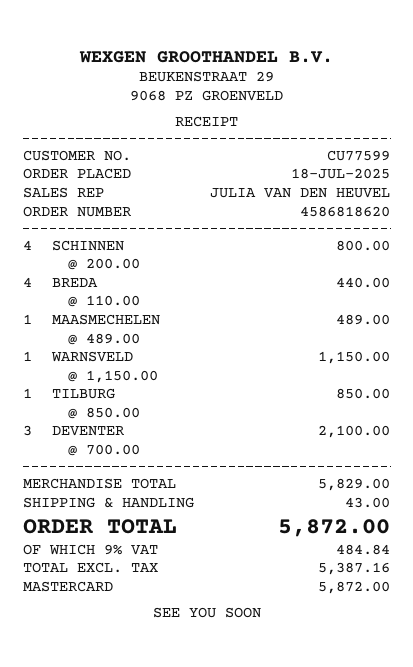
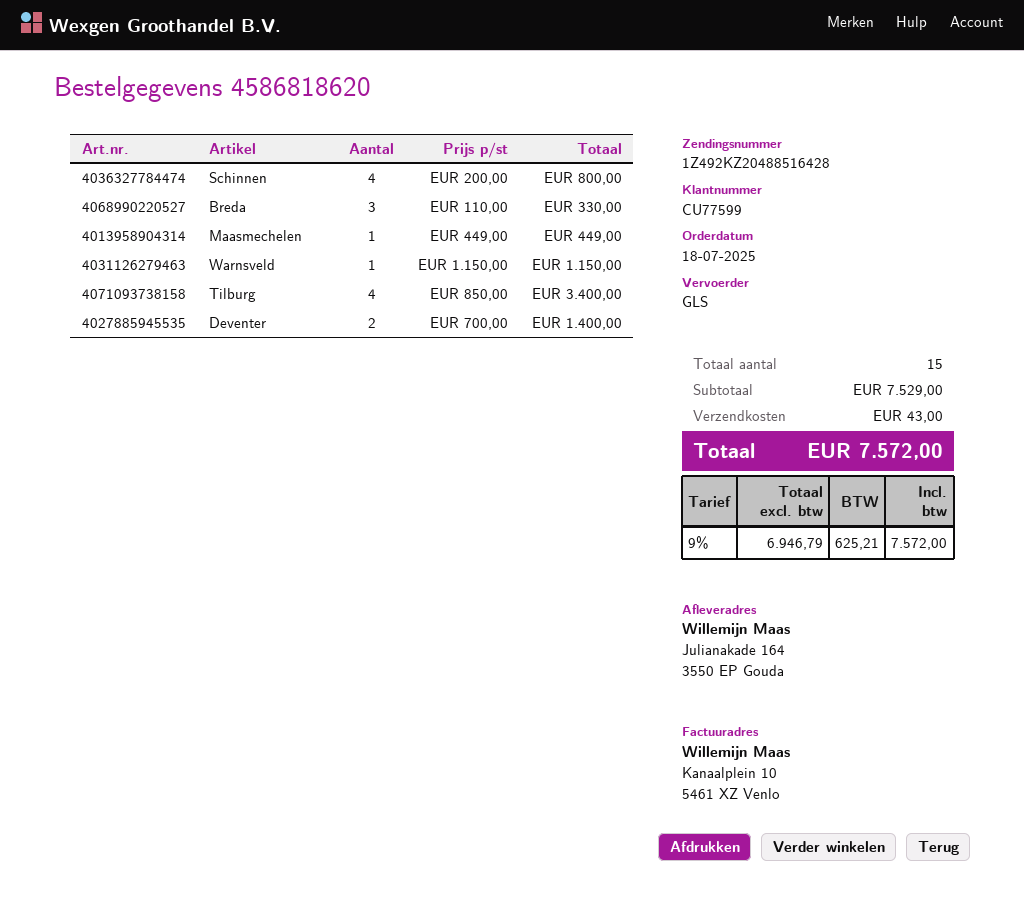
BREDA: 4 x 110.00 = 440.00 -> 3 x 110.00 = 330.00
MAASMECHELEN: 1 x 489.00 = 489.00 -> 1 x 449.00 = 449.00
TILBURG: 1 x 850.00 = 850.00 -> 4 x 850.00 = 3400.00
DEVENTER: 3 x 700.00 = 2100.00 -> 2 x 700.00 = 1400.00
subtotal: 5829.00 -> 7529.00
net: 5387.16 -> 6946.79
tax: 9% = 484.84 -> 9% = 625.21
total: 5872.00 -> 7572.00

